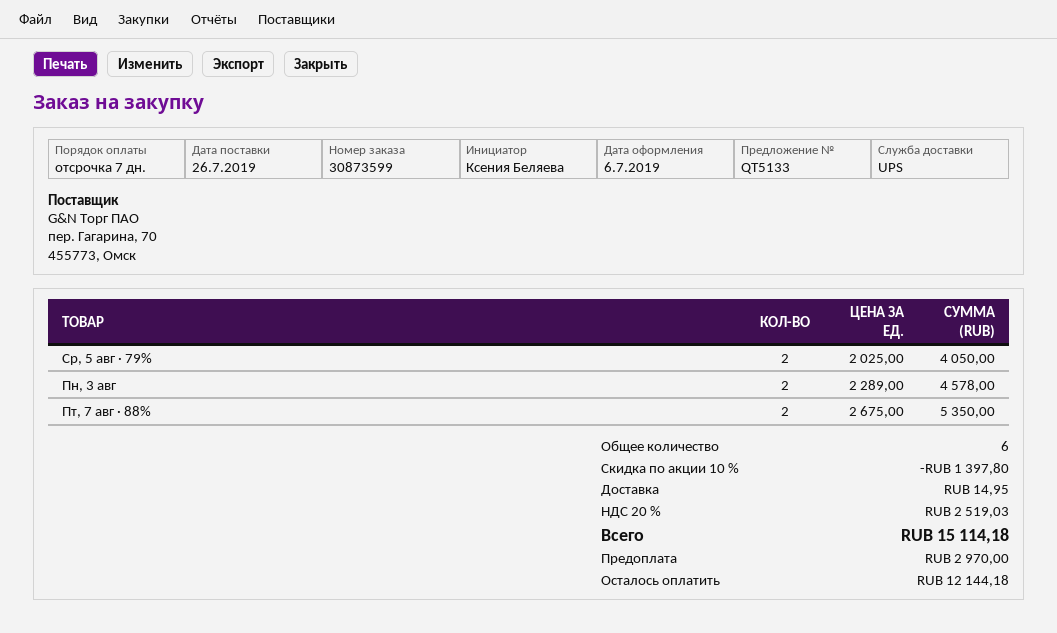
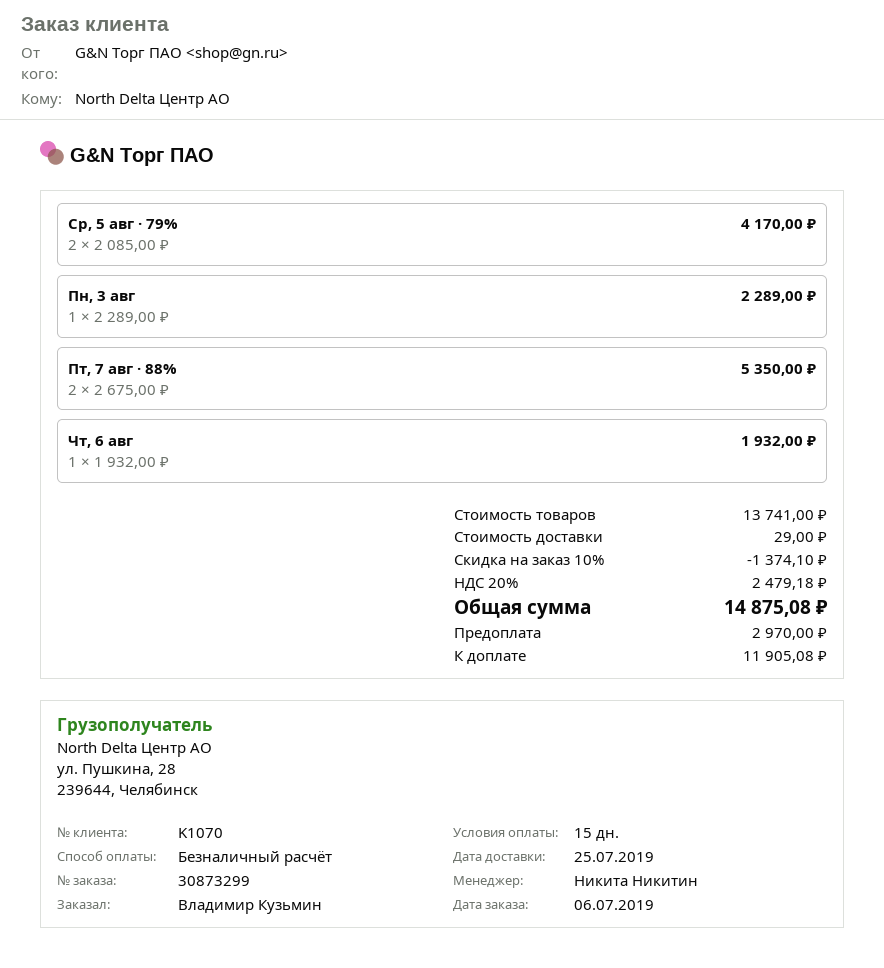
order number: 30873599 -> 30873299
delivery date: 2019-07-26 -> 2019-07-25
payment terms: 7 days -> 15 days
ordered by: Ксения Беляева -> Владимир Кузьмин
Ср, 5 авг · 79%: 2 x 2025.00 = 4050.00 -> 2 x 2085.00 = 4170.00
Пн, 3 авг: 2 x 2289.00 = 4578.00 -> 1 x 2289.00 = 2289.00
Чт, 6 авг: none -> 1 x 1932.00 = 1932.00
discount: 10% = 1397.80 -> 10% = 1374.10
shipping: 14.95 -> 29.00
tax: 20% = 2519.03 -> 20% = 2479.18
total: 15114.18 -> 14875.08
balance: 12144.18 -> 11905.08

